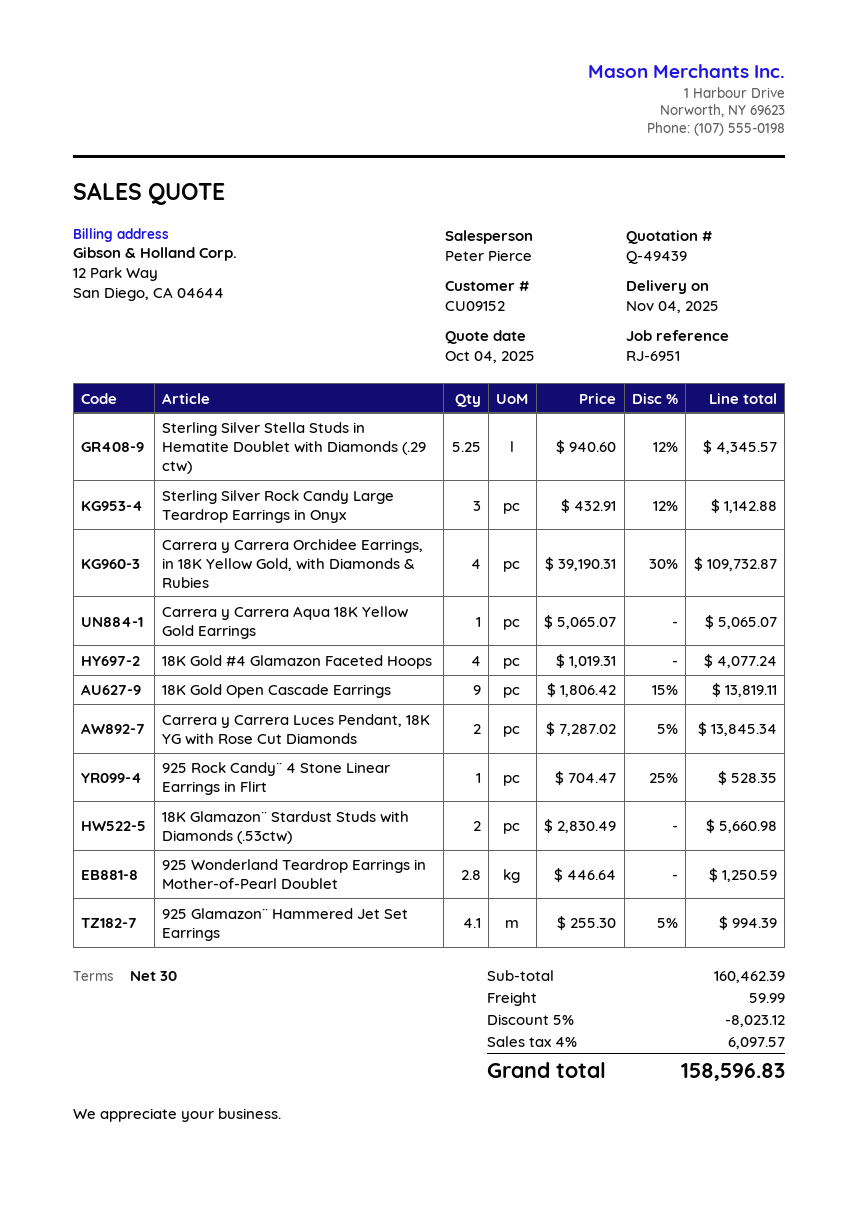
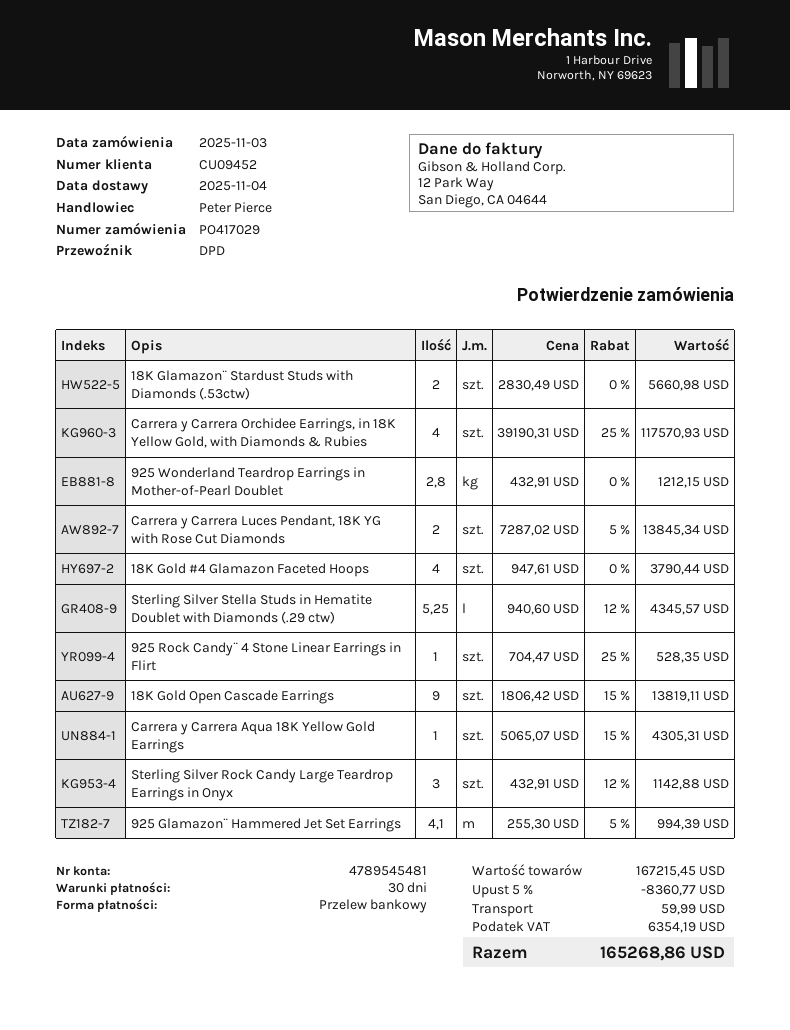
customer number: CU09152 -> CU09452
Carrera y Carrera Orchidee Earrings, in 18K Yellow Gold, with Diamonds & Rubies: 4 x 39190.31 - 30% = 109732.87 -> 4 x 39190.31 - 25% = 117570.93
Carrera y Carrera Aqua 18K Yellow Gold Earrings: 1 x 5065.07 = 5065.07 -> 1 x 5065.07 - 15% = 4305.31
18K Gold #4 Glamazon Faceted Hoops: 4 x 1019.31 = 4077.24 -> 4 x 947.61 = 3790.44
925 Wonderland Teardrop Earrings in Mother-of-Pearl Doublet: 2.8 x 446.64 = 1250.59 -> 2.8 x 432.91 = 1212.15
subtotal: 160462.39 -> 167215.45
discount: 5% = 8023.12 -> 5% = 8360.77
tax: 6097.57 -> 6354.19
total: 158596.83 -> 165268.86

